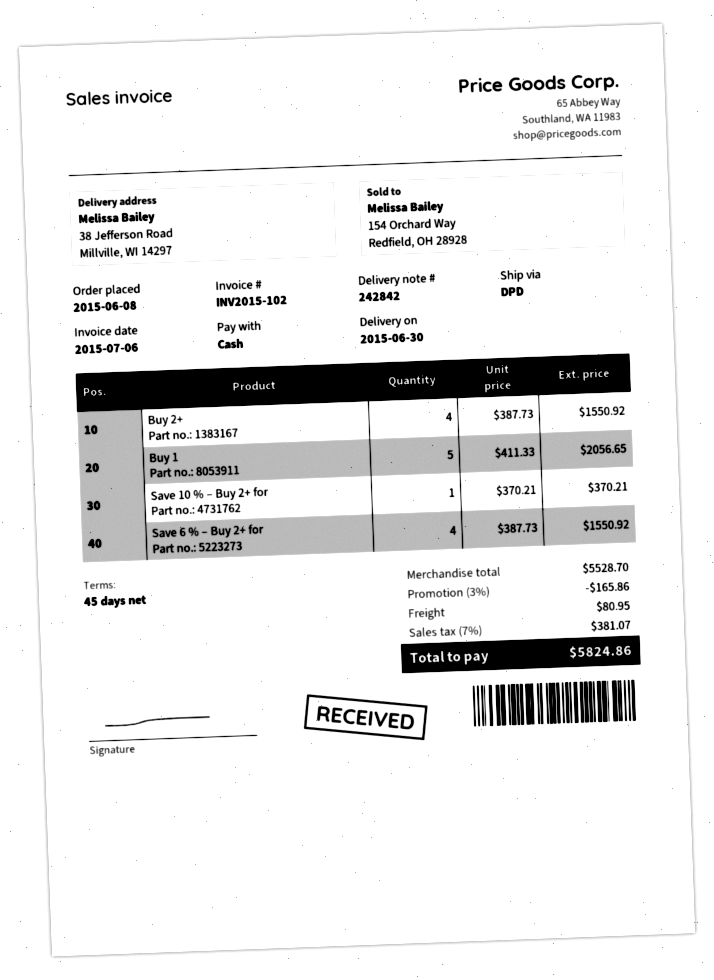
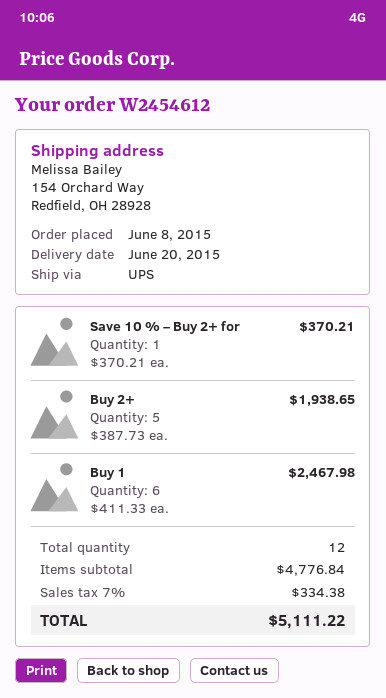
delivery date: 2015-06-30 -> 2015-06-20
shipping method: DPD -> UPS
ship to: 38 Jefferson Road, Millville, WI 14297 -> 154 Orchard Way, Redfield, OH 28928
Buy 2+: 4 x 387.73 = 1550.92 -> 5 x 387.73 = 1938.65
Buy 1: 5 x 411.33 = 2056.65 -> 6 x 411.33 = 2467.98
Save 6 % – Buy 2+ for: 4 x 387.73 = 1550.92 -> none
subtotal: 5528.70 -> 4776.84
discount: 3% = 165.86 -> none
shipping: 80.95 -> none
tax: 7% = 381.07 -> 7% = 334.38
total: 5824.86 -> 5111.22

